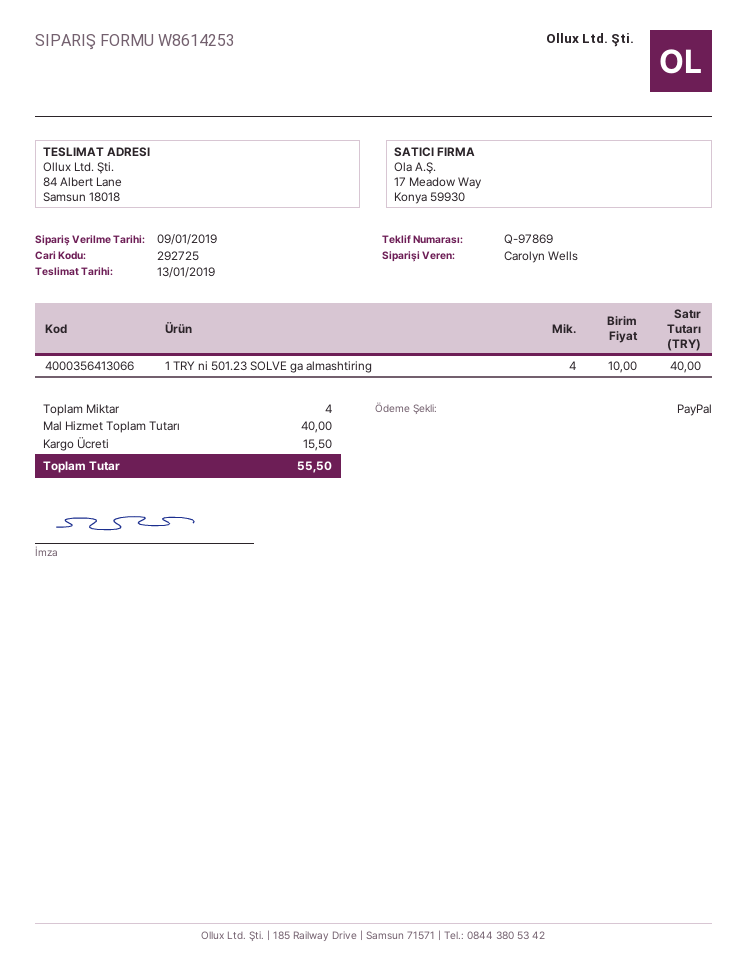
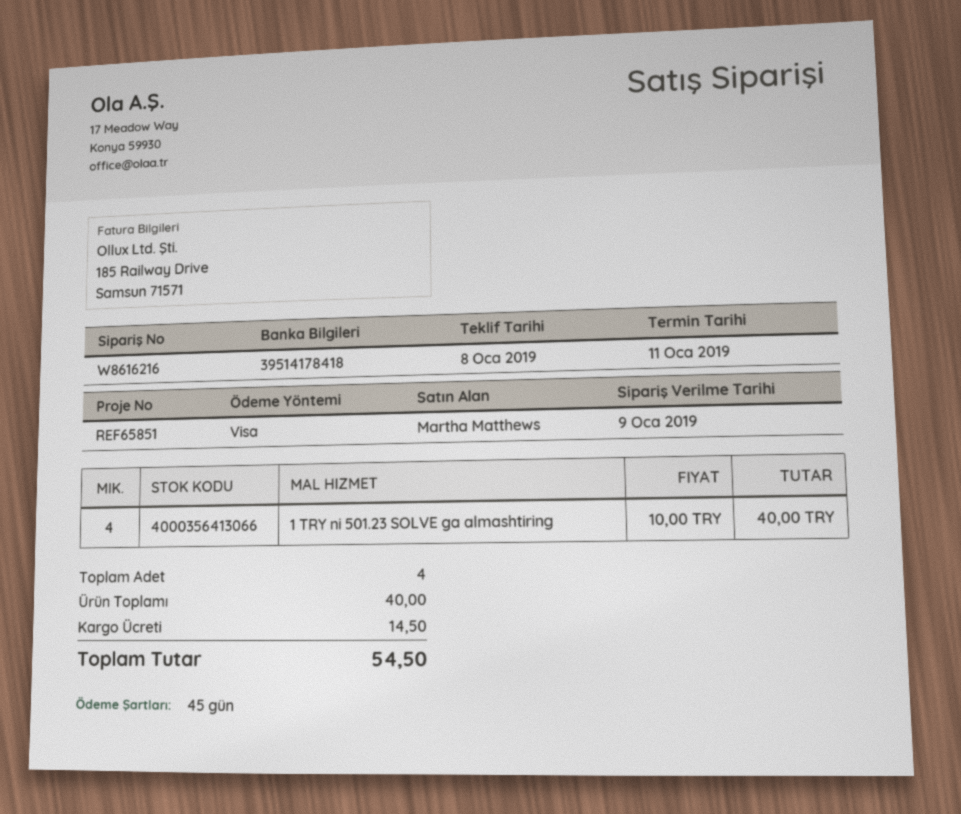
order number: W8614253 -> W8616216
delivery date: 2019-01-13 -> 2019-01-11
ordered by: Carolyn Wells -> Martha Matthews
payment method: PayPal -> Visa
shipping: 15.50 -> 14.50
total: 55.50 -> 54.50

